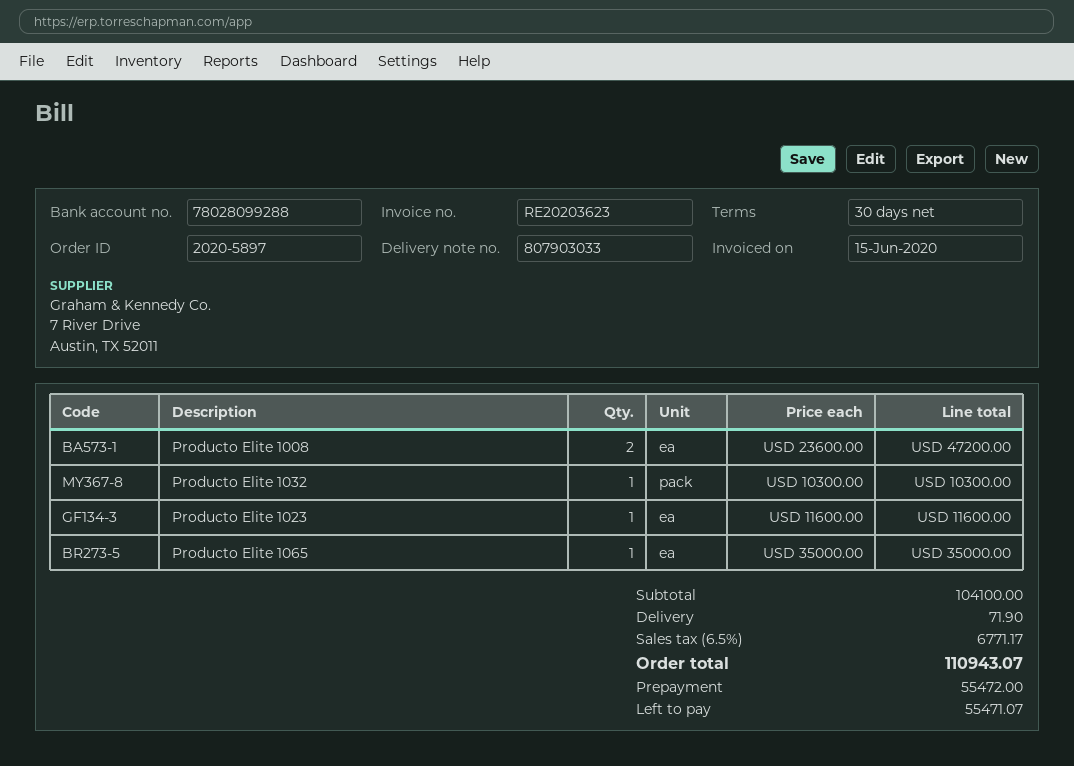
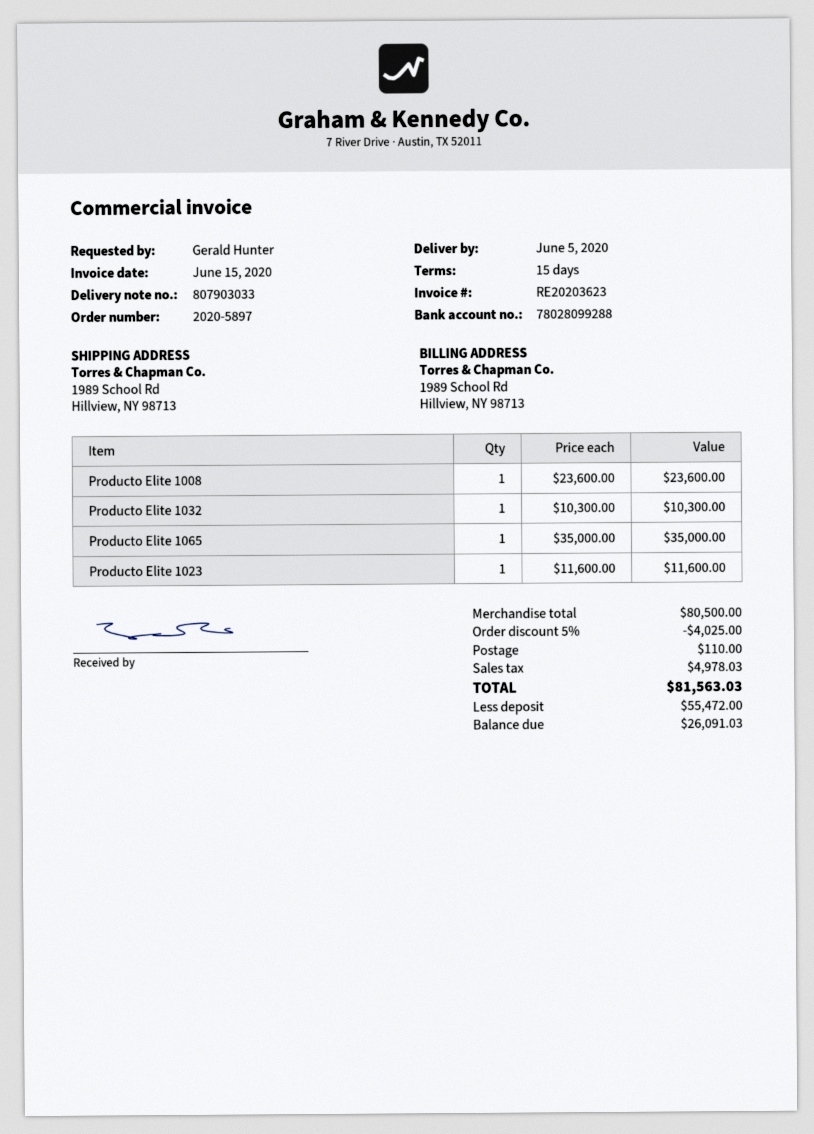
payment terms: 30 days -> 15 days
Producto Elite 1008: 2 x 23600.00 = 47200.00 -> 1 x 23600.00 = 23600.00
subtotal: 104100.00 -> 80500.00
discount: none -> 5% = 4025.00
shipping: 71.90 -> 110.00
tax: 6771.17 -> 4978.03
total: 110943.07 -> 81563.03
balance: 55471.07 -> 26091.03

